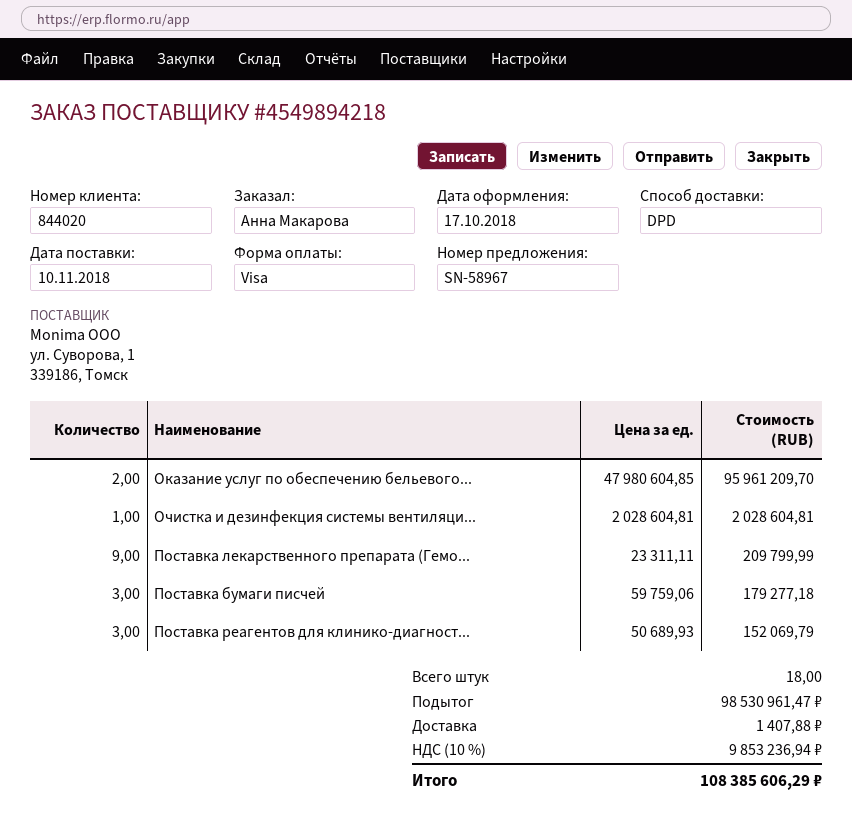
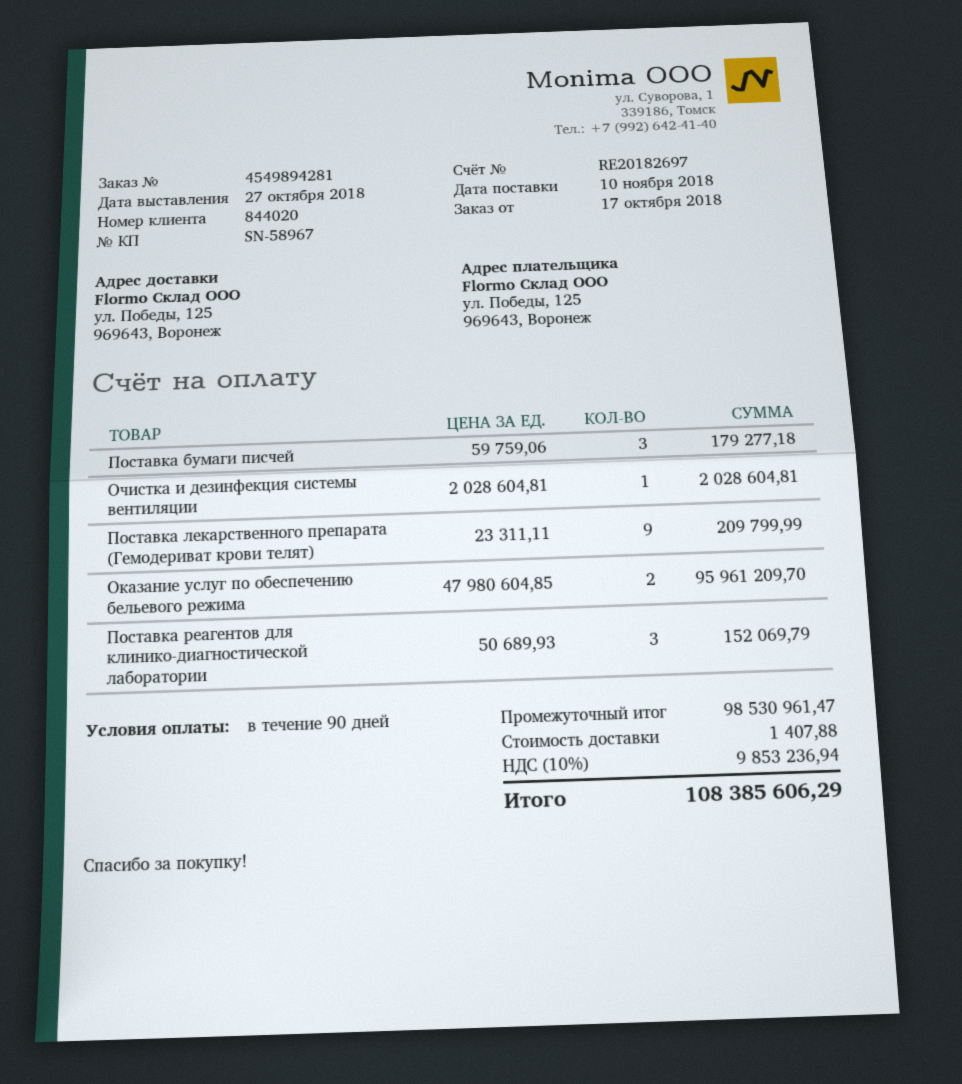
order number: 4549894218 -> 4549894281

